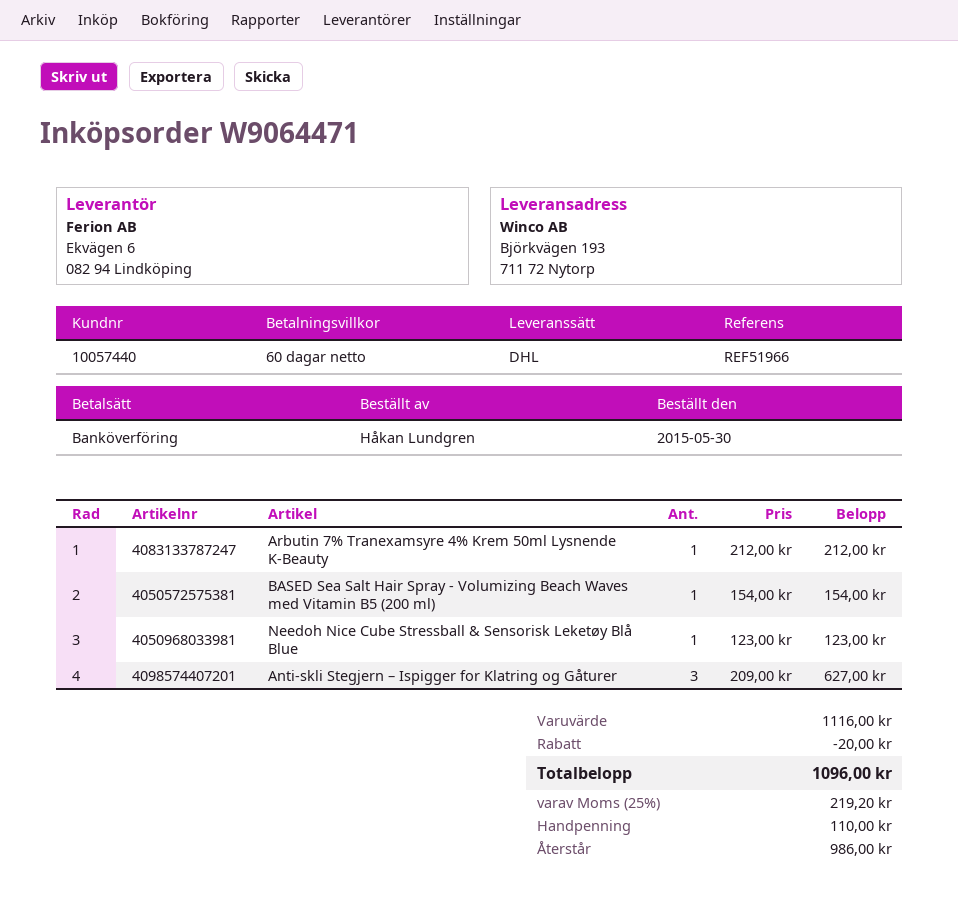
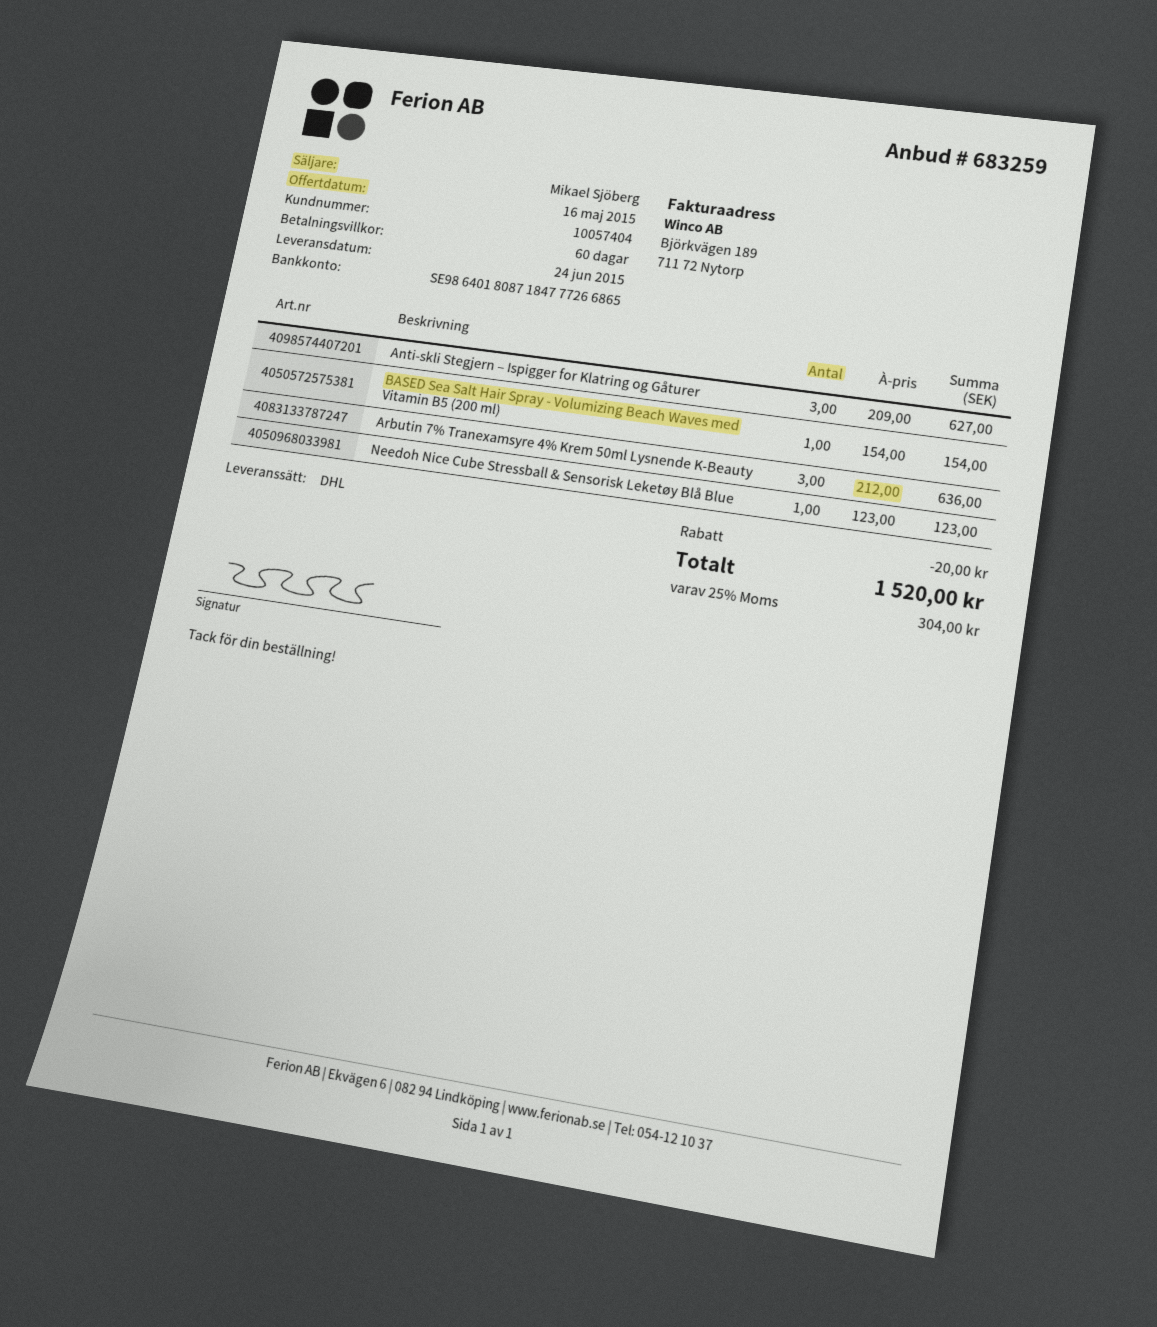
customer number: 10057440 -> 10057404
Arbutin 7% Tranexamsyre 4% Krem 50ml Lysnende K-Beauty: 1 x 212.00 = 212.00 -> 3 x 212.00 = 636.00
tax: 25% = 219.20 -> 25% = 304.00
total: 1096.00 -> 1520.00

